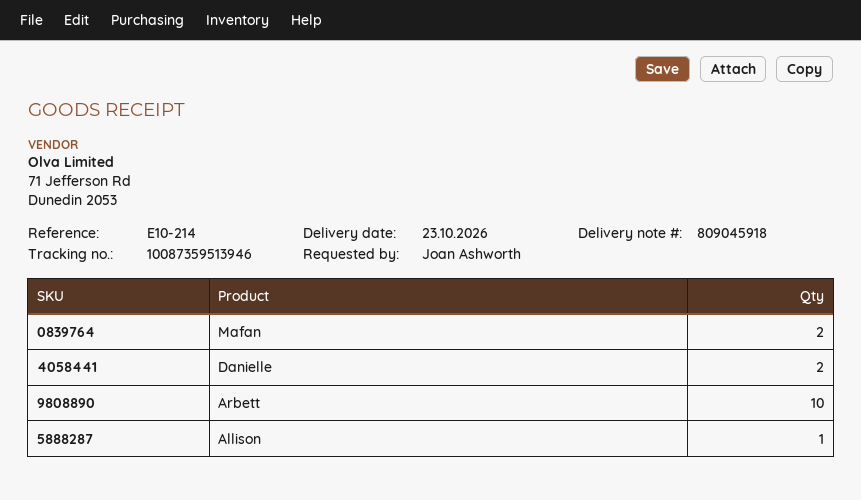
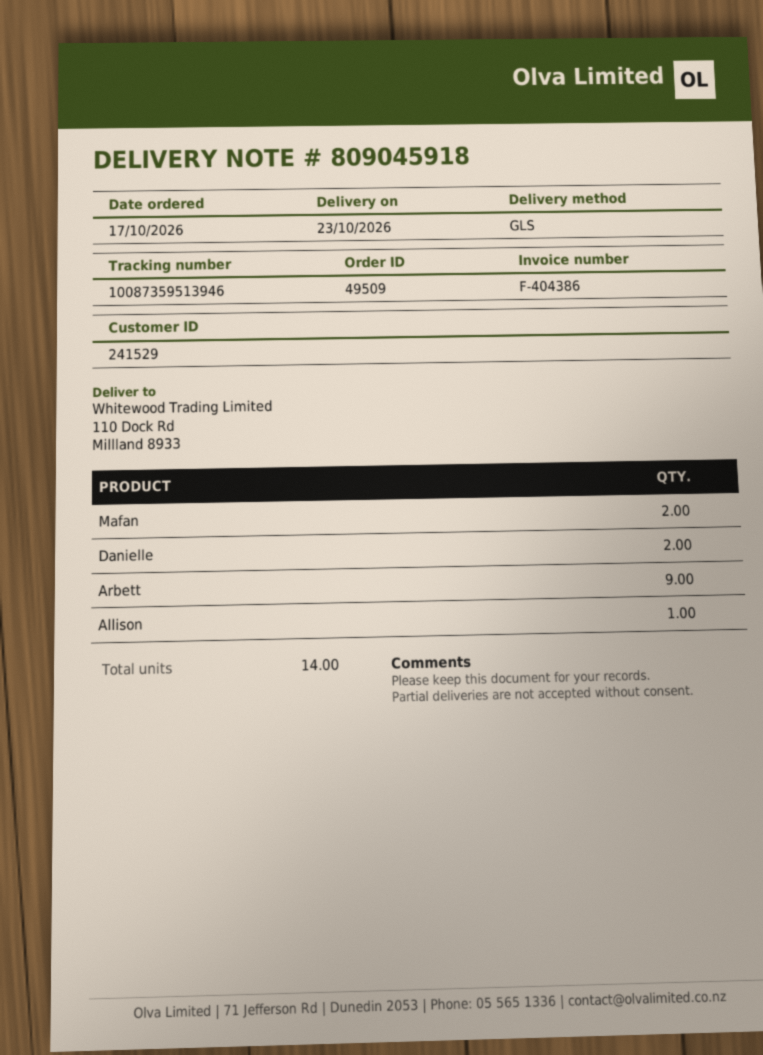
Arbett: 10 -> 9

